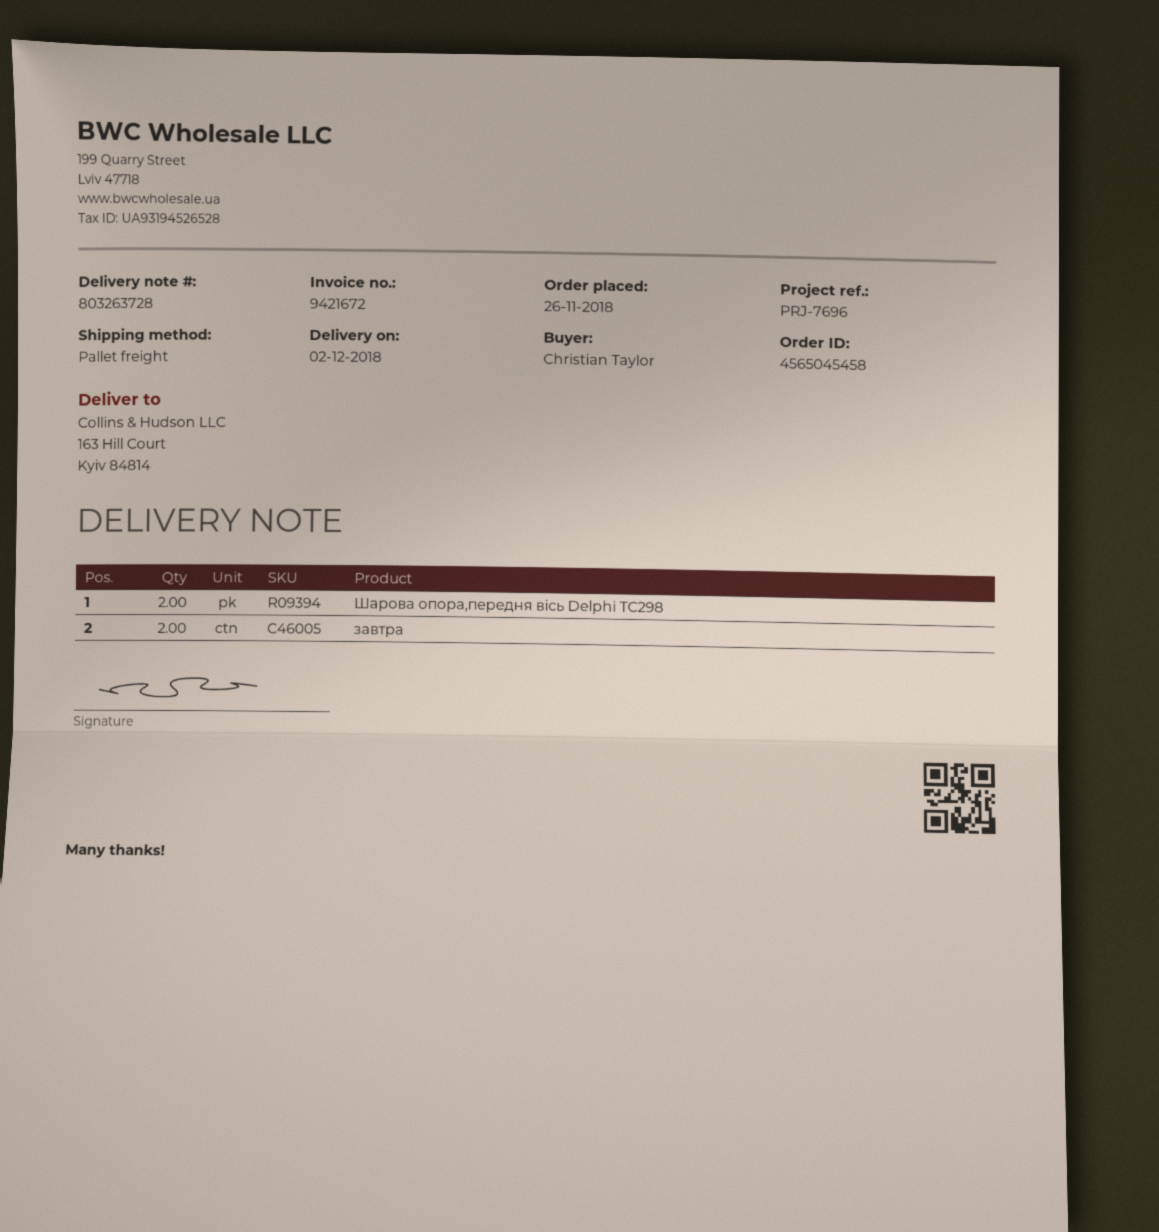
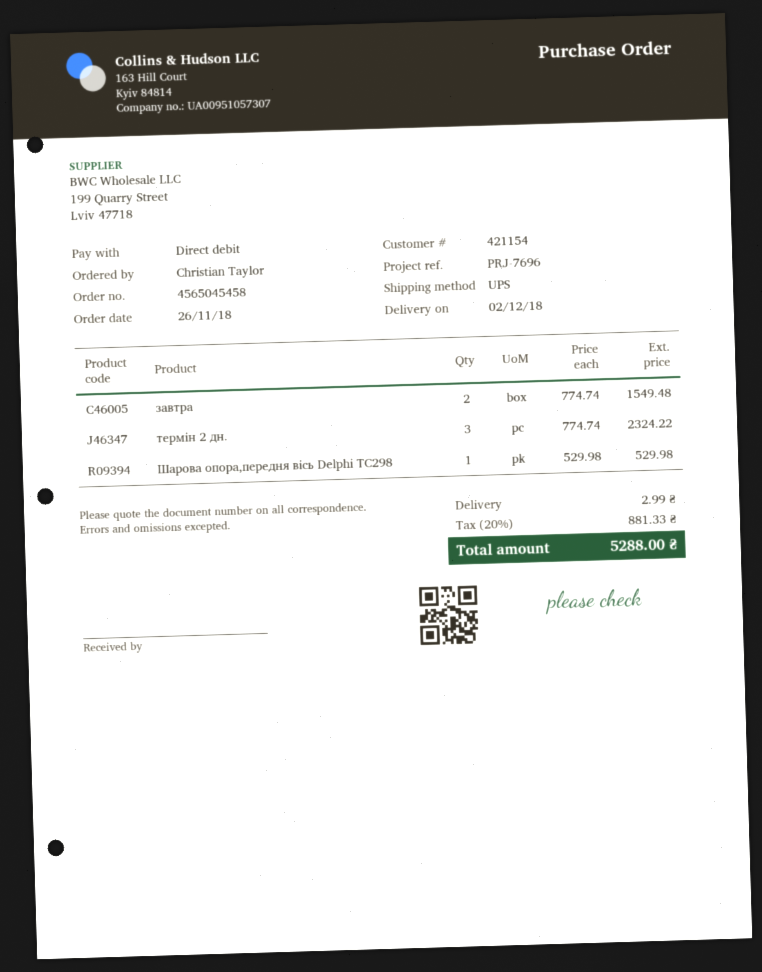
shipping method: pallet freight -> UPS
Шарова опора,передня вісь Delphi TC298: 2 -> 1
термін 2 дн.: none -> 3

